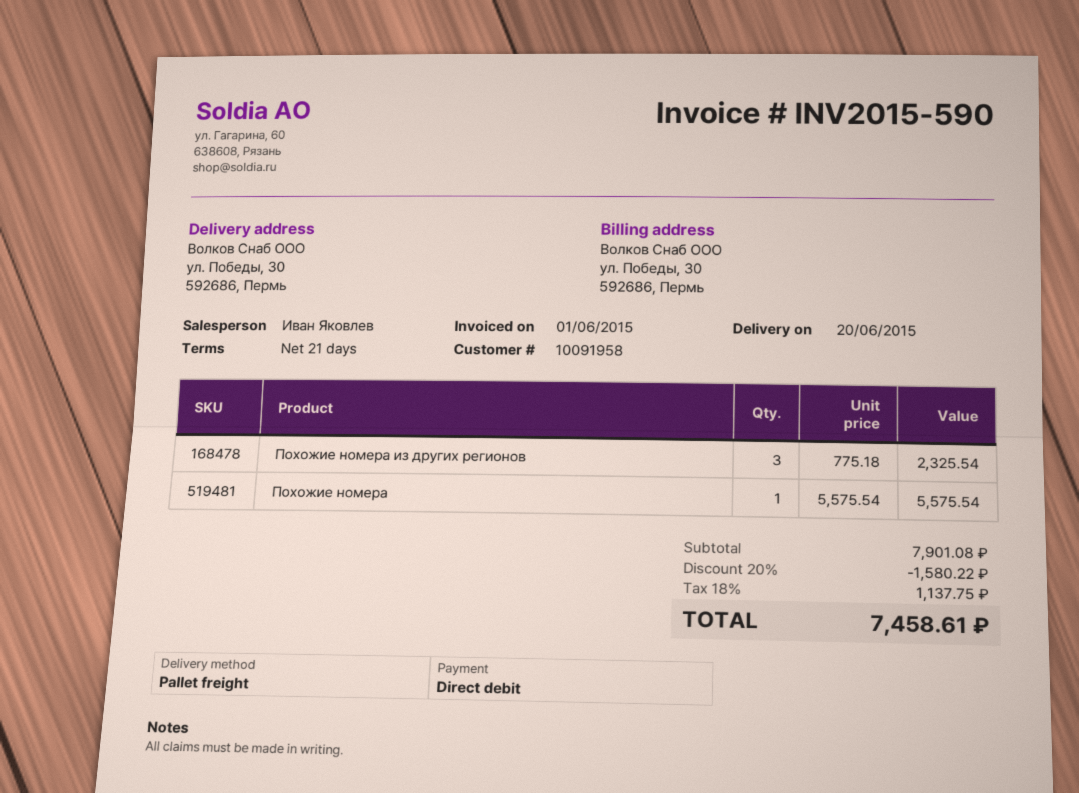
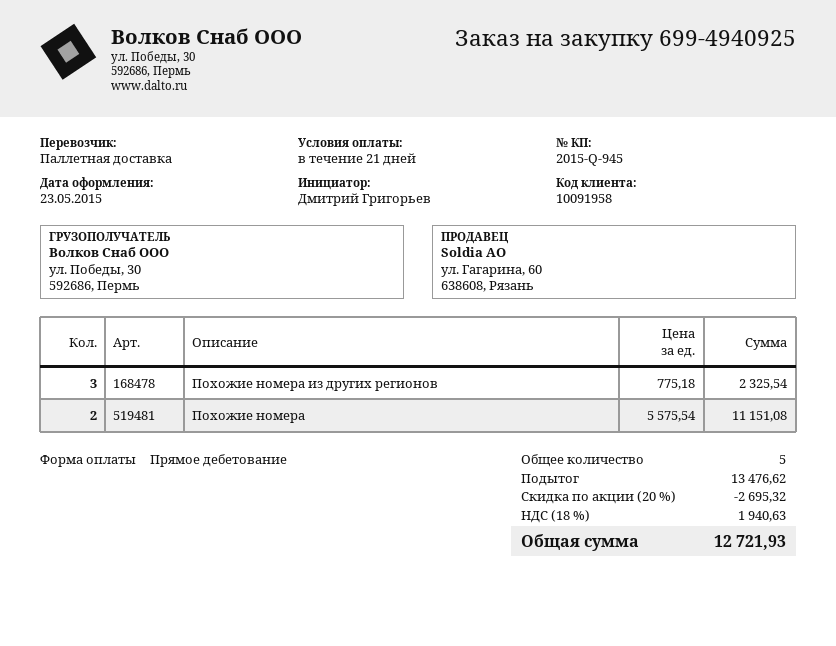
Похожие номера: 1 x 5575.54 = 5575.54 -> 2 x 5575.54 = 11151.08
subtotal: 7901.08 -> 13476.62
discount: 20% = 1580.22 -> 20% = 2695.32
tax: 18% = 1137.75 -> 18% = 1940.63
total: 7458.61 -> 12721.93

